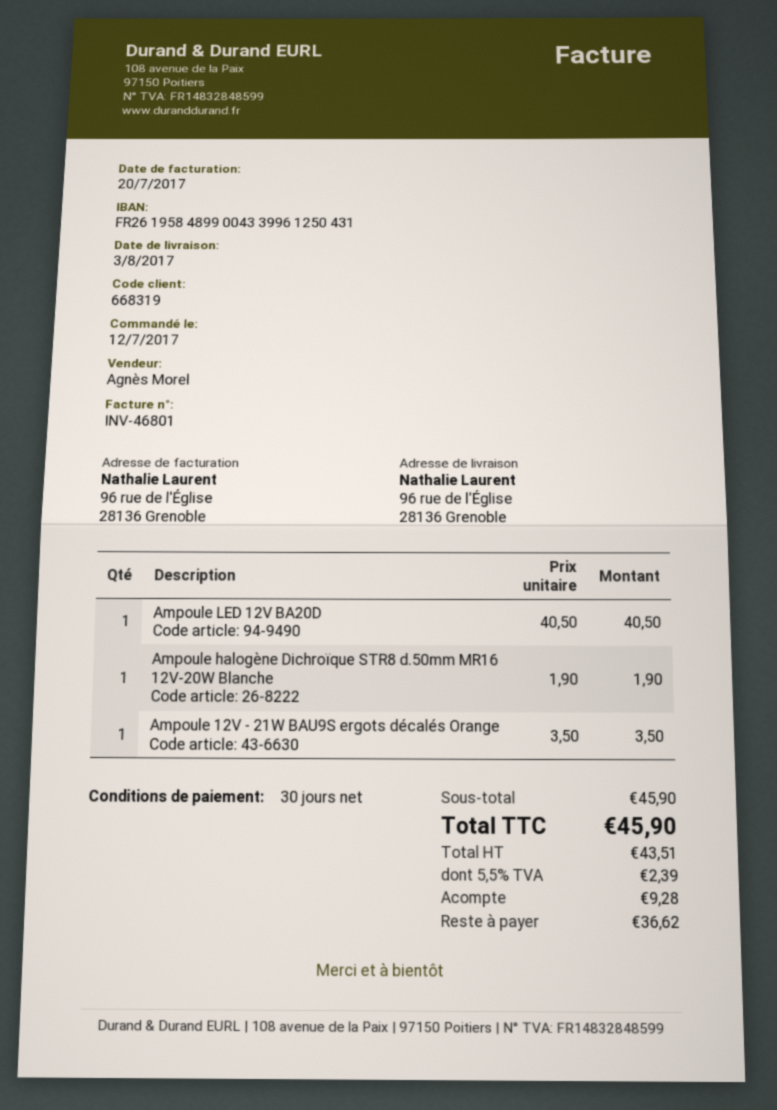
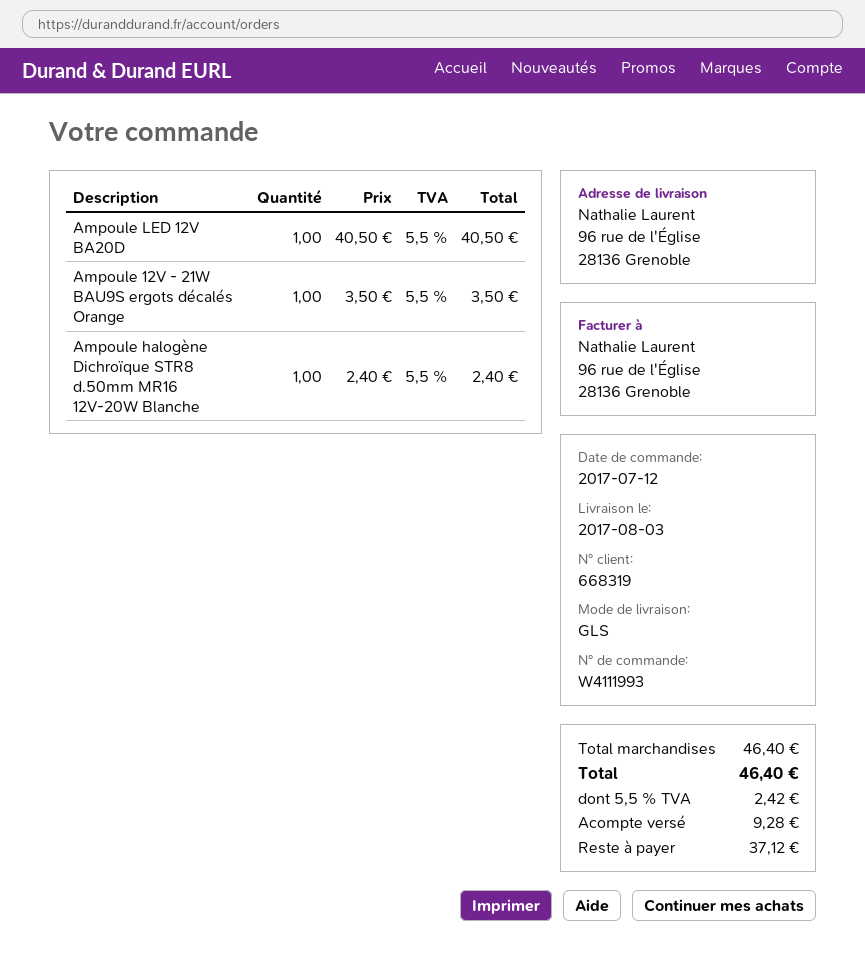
Ampoule halogène Dichroïque STR8 d.50mm MR16 12V-20W Blanche: 1 x 1.90 = 1.90 -> 1 x 2.40 = 2.40
subtotal: 45.90 -> 46.40
tax: 5.5% = 2.39 -> 5.5% = 2.42
total: 45.90 -> 46.40
balance: 36.62 -> 37.12

